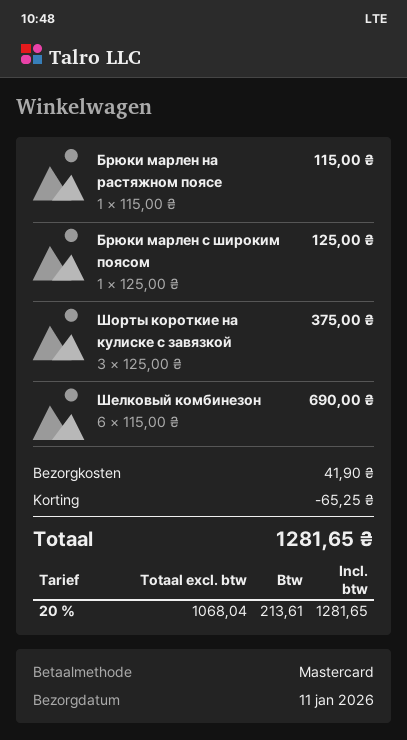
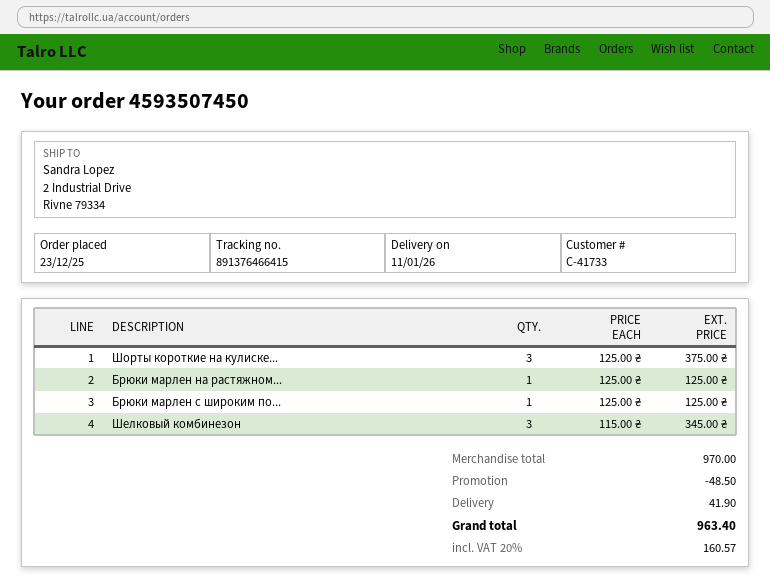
Брюки марлен на растяжном поясе: 1 x 115.00 = 115.00 -> 1 x 125.00 = 125.00
Шелковый комбинезон: 6 x 115.00 = 690.00 -> 3 x 115.00 = 345.00
discount: 65.25 -> 48.50
tax: 20% = 213.61 -> 20% = 160.57
total: 1281.65 -> 963.40

